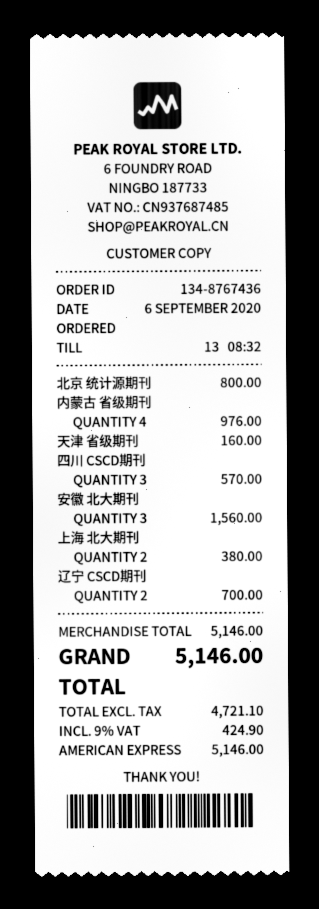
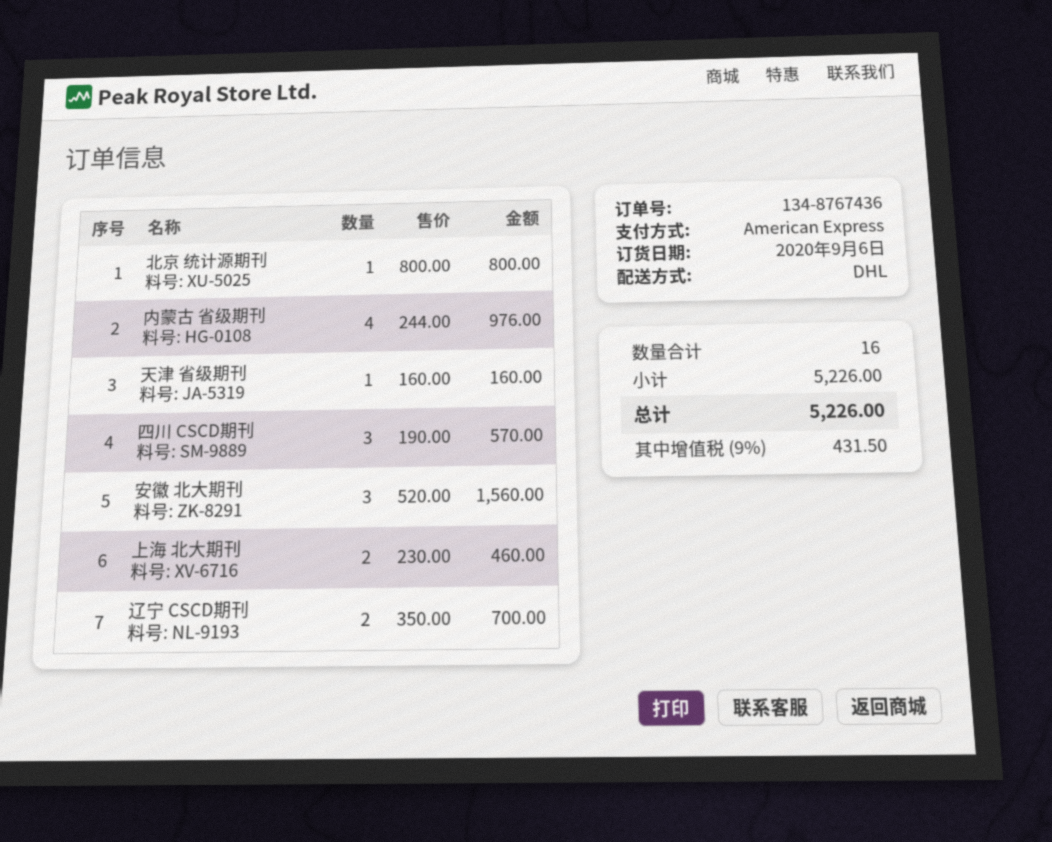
上海 北大期刊: 2 for 380.00 -> 2 for 460.00
subtotal: 5146.00 -> 5226.00
tax: 9% = 424.90 -> 9% = 431.50
total: 5146.00 -> 5226.00

